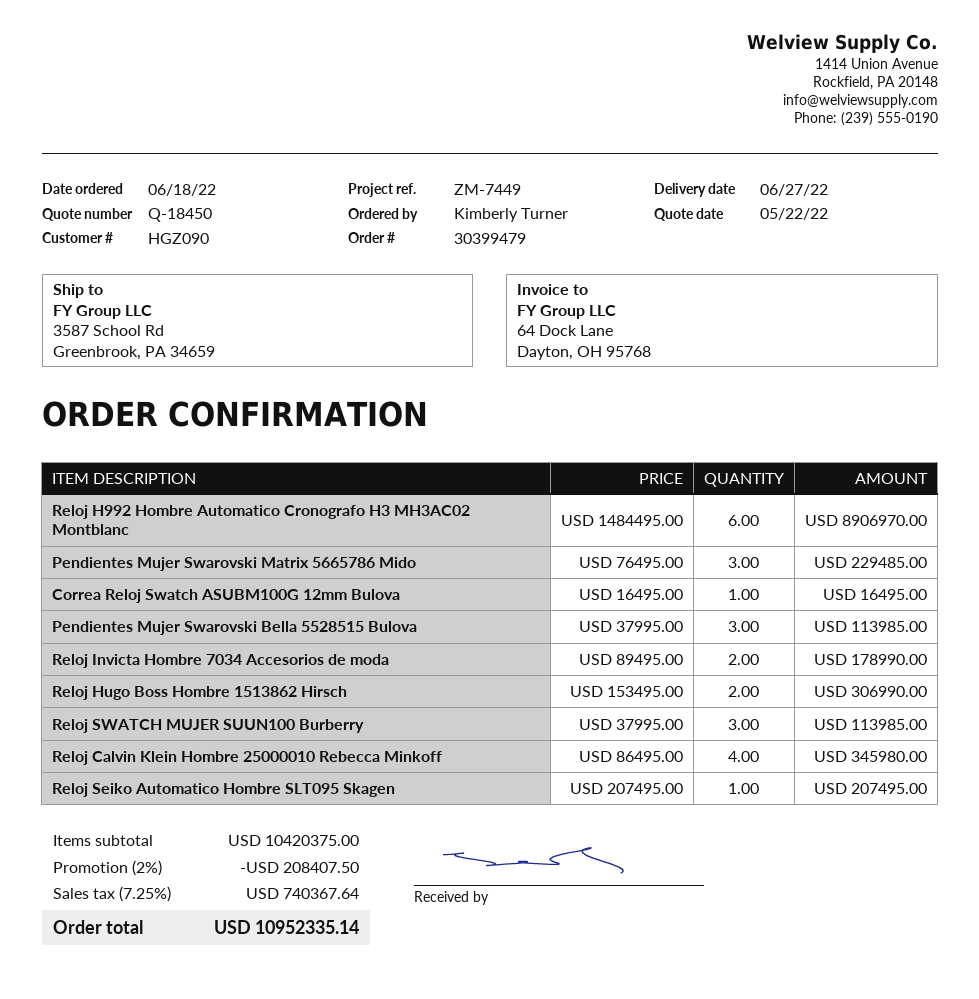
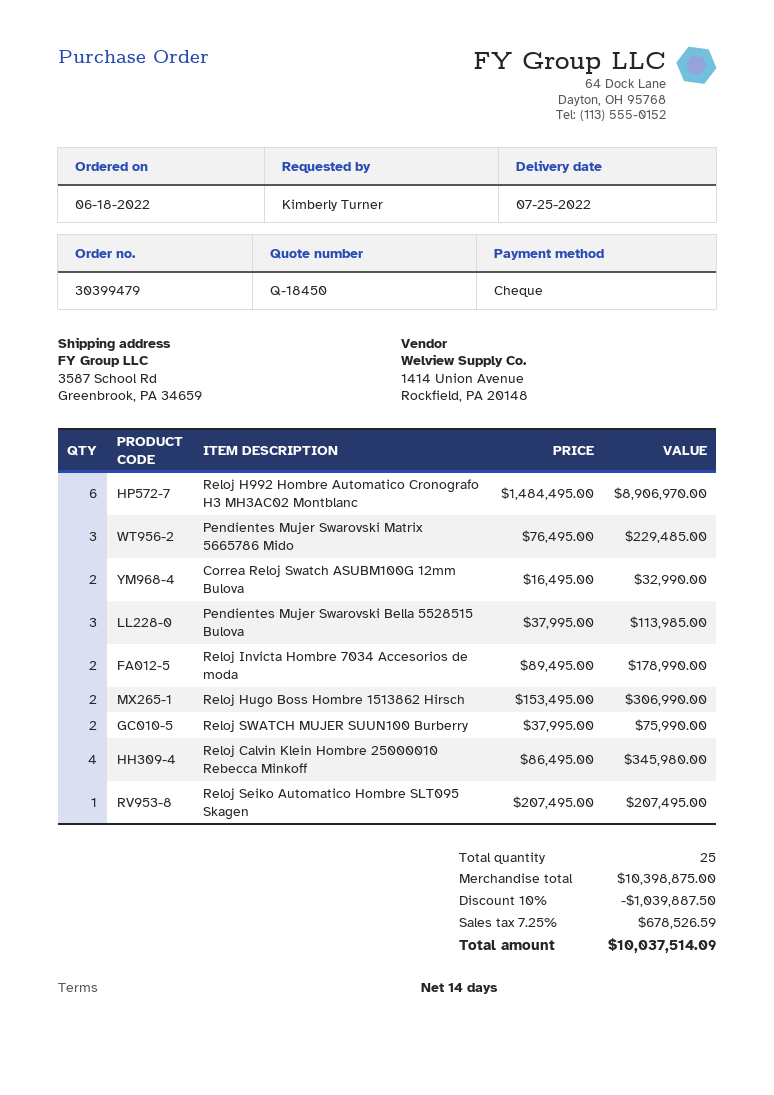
delivery date: 2022-06-27 -> 2022-07-25
Correa Reloj Swatch ASUBM100G 12mm Bulova: 1 x 16495.00 = 16495.00 -> 2 x 16495.00 = 32990.00
Reloj SWATCH MUJER SUUN100 Burberry: 3 x 37995.00 = 113985.00 -> 2 x 37995.00 = 75990.00
subtotal: 10420375.00 -> 10398875.00
discount: 2% = 208407.50 -> 10% = 1039887.50
tax: 7.25% = 740367.64 -> 7.25% = 678526.59
total: 10952335.14 -> 10037514.09

